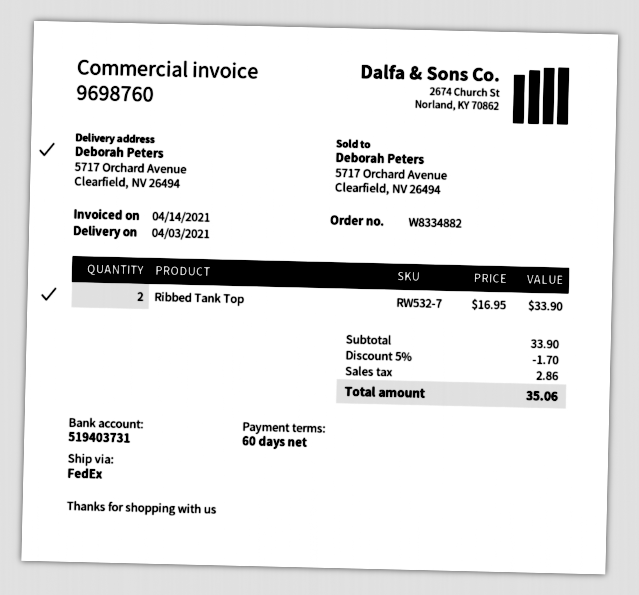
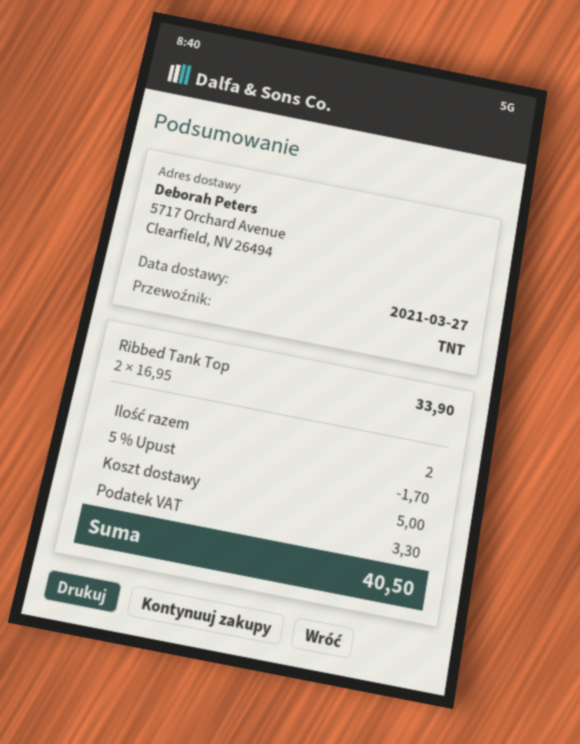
delivery date: 2021-04-03 -> 2021-03-27
shipping method: FedEx -> TNT
shipping: none -> 5.00
tax: 2.86 -> 3.30
total: 35.06 -> 40.50

